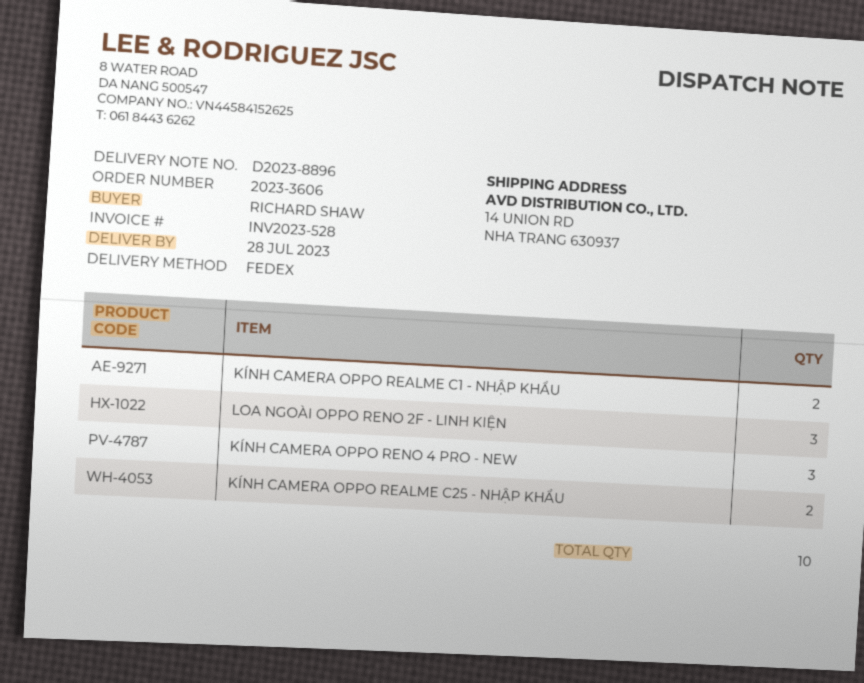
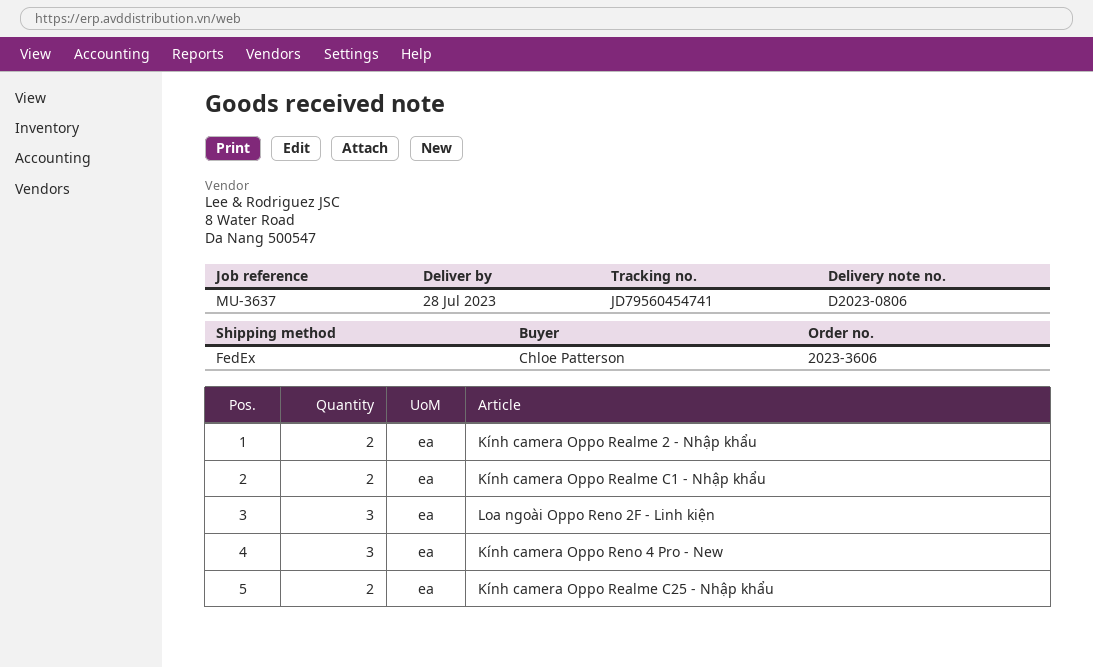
delivery note number: D2023-8896 -> D2023-0806
ordered by: RICHARD SHAW -> Chloe Patterson
Kính camera Oppo Realme 2 - Nhập khẩu: none -> 2

